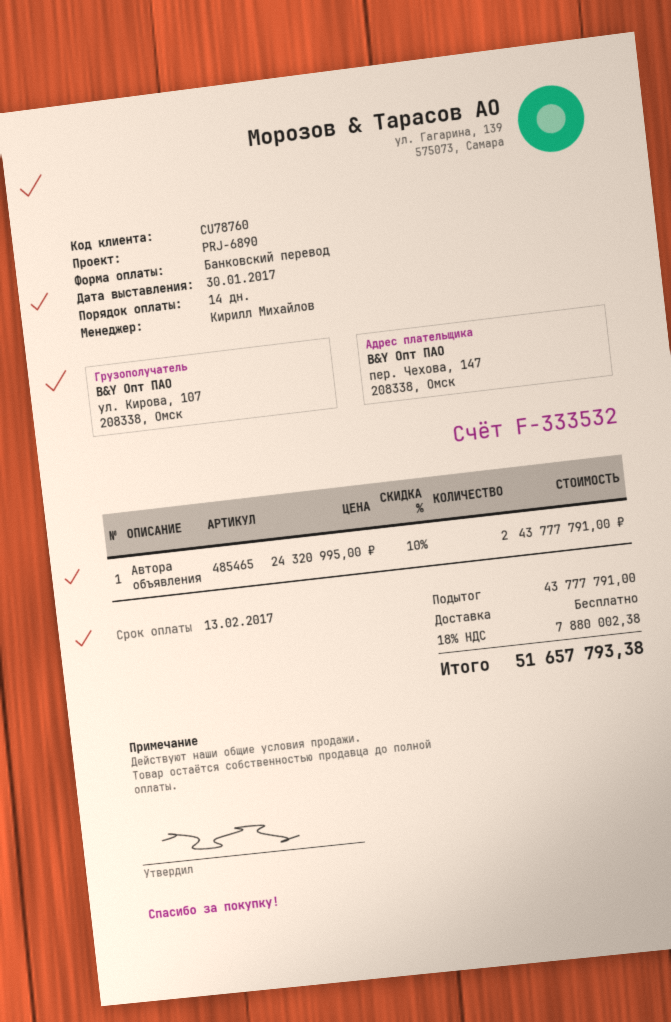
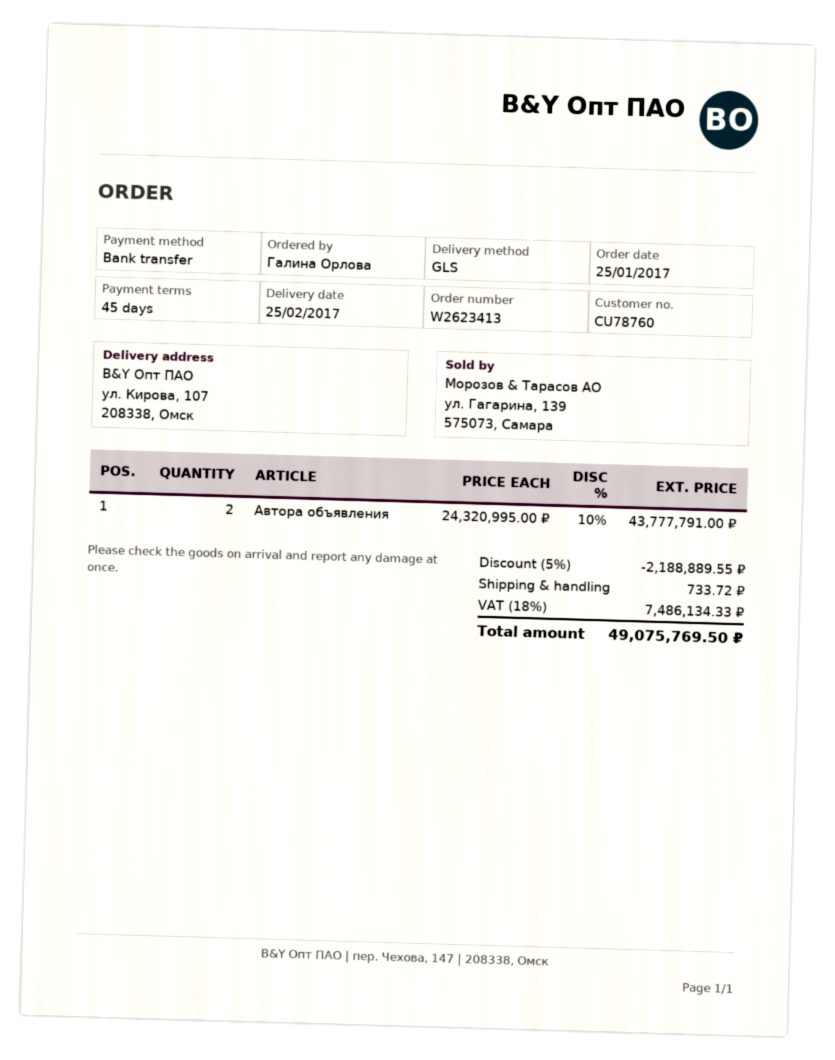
payment terms: 14 days -> 45 days
discount: none -> 5% = 2188889.55
shipping: 0.00 -> 733.72
tax: 18% = 7880002.38 -> 18% = 7486134.33
total: 51657793.38 -> 49075769.50

